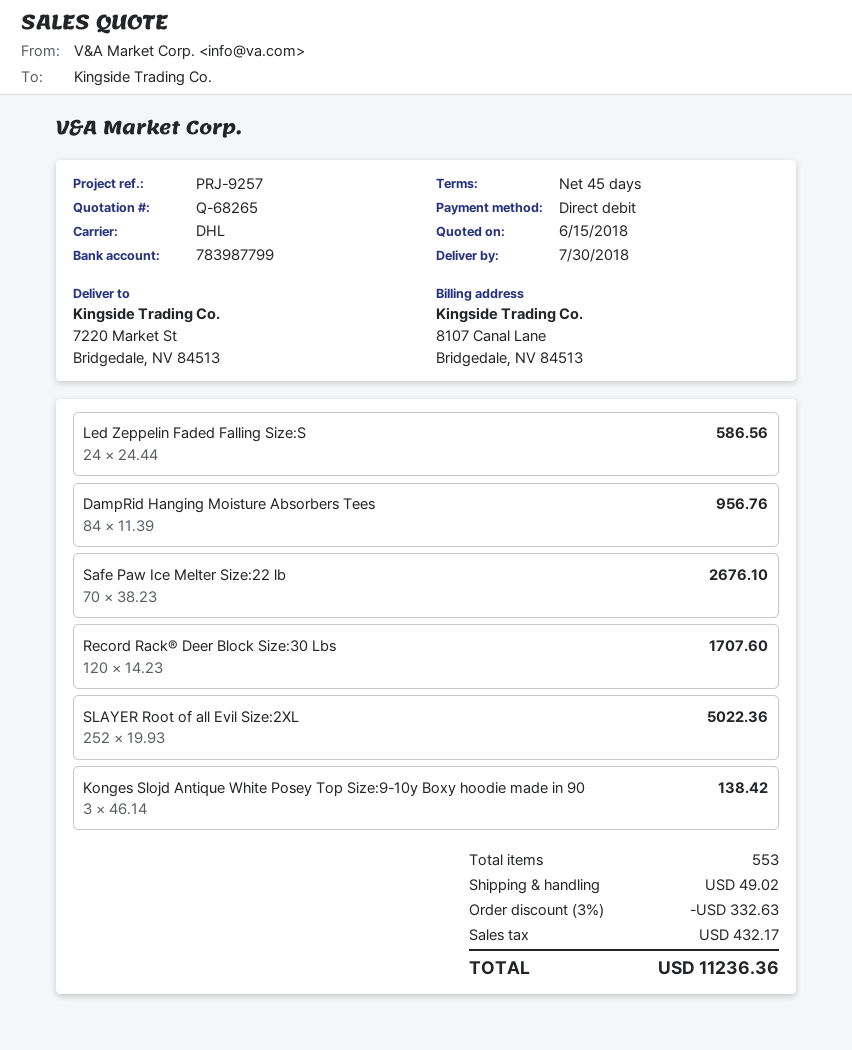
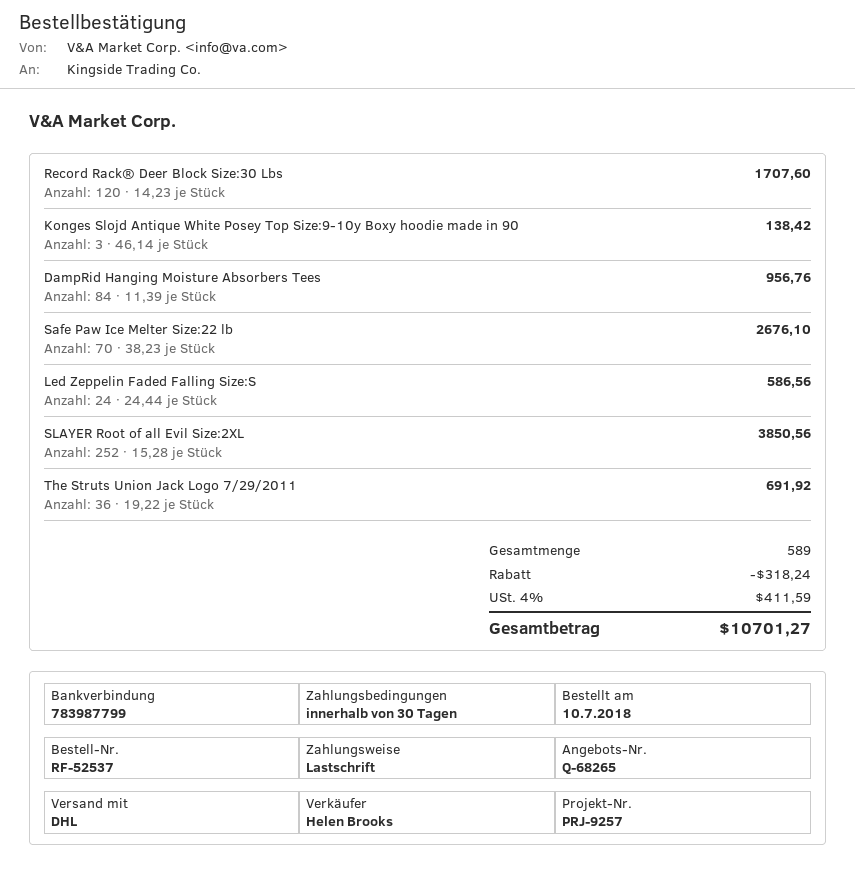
payment terms: 45 days -> 30 days
SLAYER Root of all Evil Size:2XL: 252 x 19.93 = 5022.36 -> 252 x 15.28 = 3850.56
The Struts Union Jack Logo 7/29/2011: none -> 36 x 19.22 = 691.92
total quantity: 553 -> 589
discount: 332.63 -> 318.24
shipping: 49.02 -> none
tax: 432.17 -> 411.59
total: 11236.36 -> 10701.27

